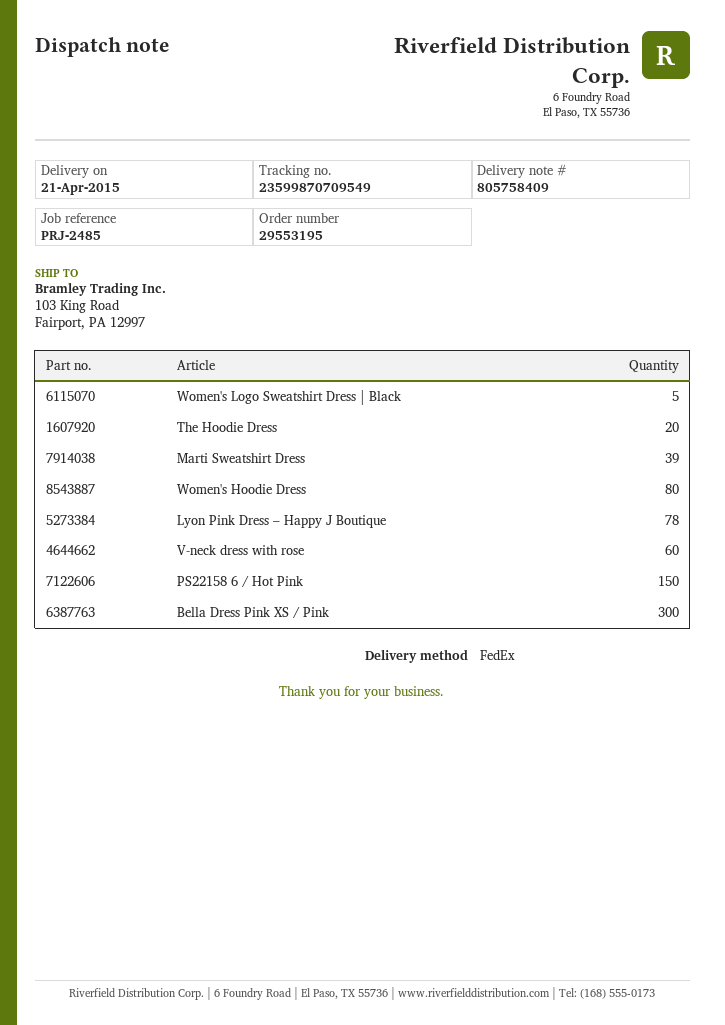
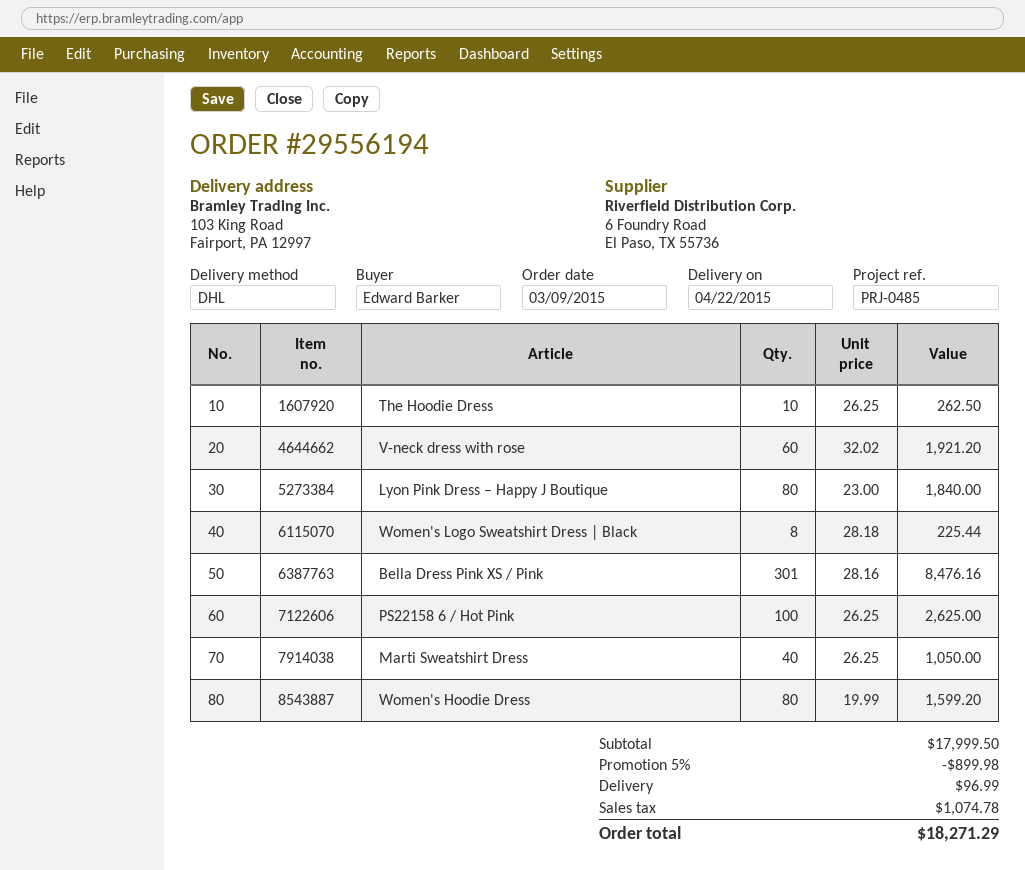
order number: 29553195 -> 29556194
delivery date: 2015-04-21 -> 2015-04-22
reference: PRJ-2485 -> PRJ-0485
shipping method: FedEx -> DHL
Women's Logo Sweatshirt Dress | Black: 5 -> 8
The Hoodie Dress: 20 -> 10
Marti Sweatshirt Dress: 39 -> 40
Lyon Pink Dress – Happy J Boutique: 78 -> 80
PS22158 6 / Hot Pink: 150 -> 100
Bella Dress Pink XS / Pink: 300 -> 301

